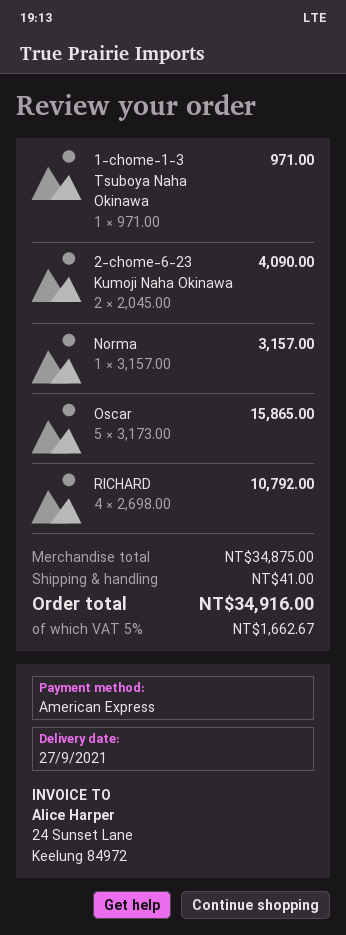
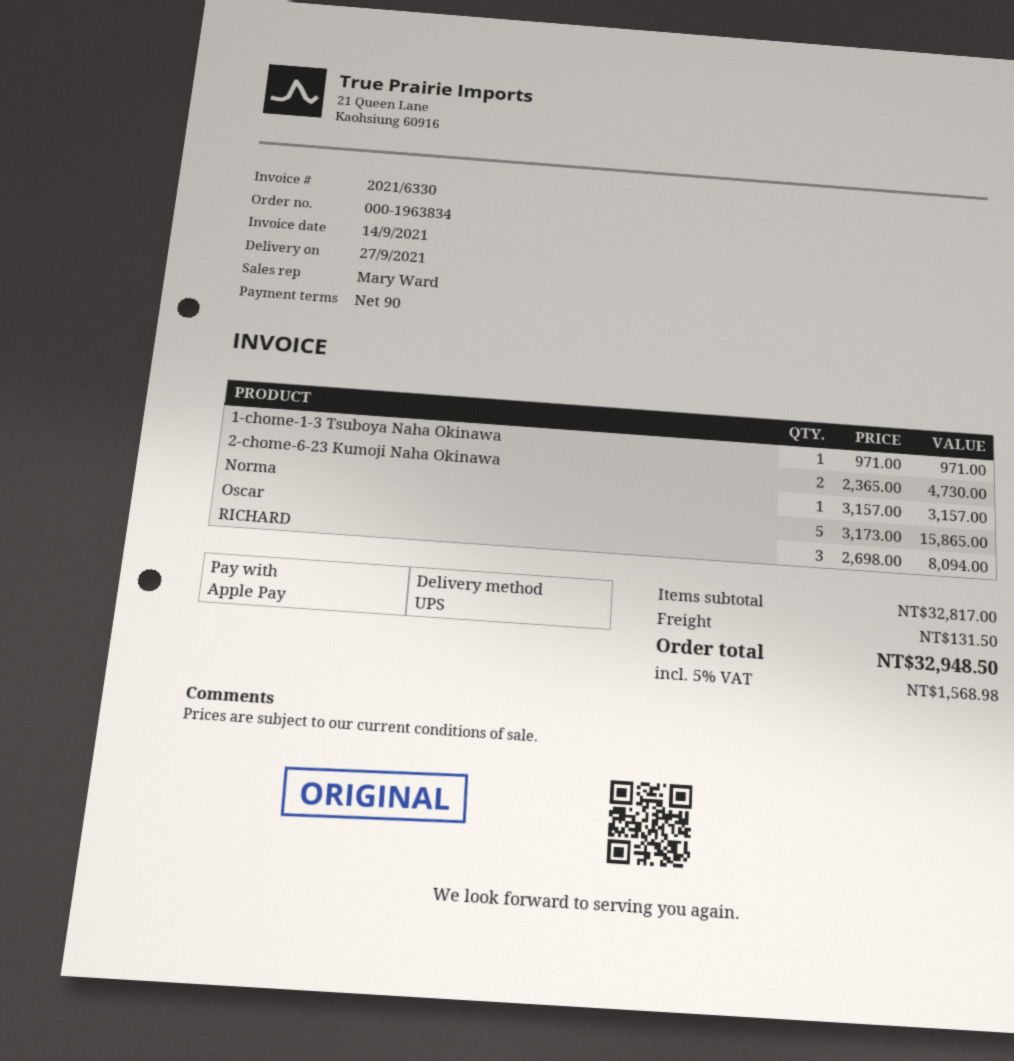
payment method: American Express -> Apple Pay
2-chome-6-23 Kumoji Naha Okinawa: 2 x 2045.00 = 4090.00 -> 2 x 2365.00 = 4730.00
RICHARD: 4 x 2698.00 = 10792.00 -> 3 x 2698.00 = 8094.00
subtotal: 34875.00 -> 32817.00
shipping: 41.00 -> 131.50
tax: 5% = 1662.67 -> 5% = 1568.98
total: 34916.00 -> 32948.50

